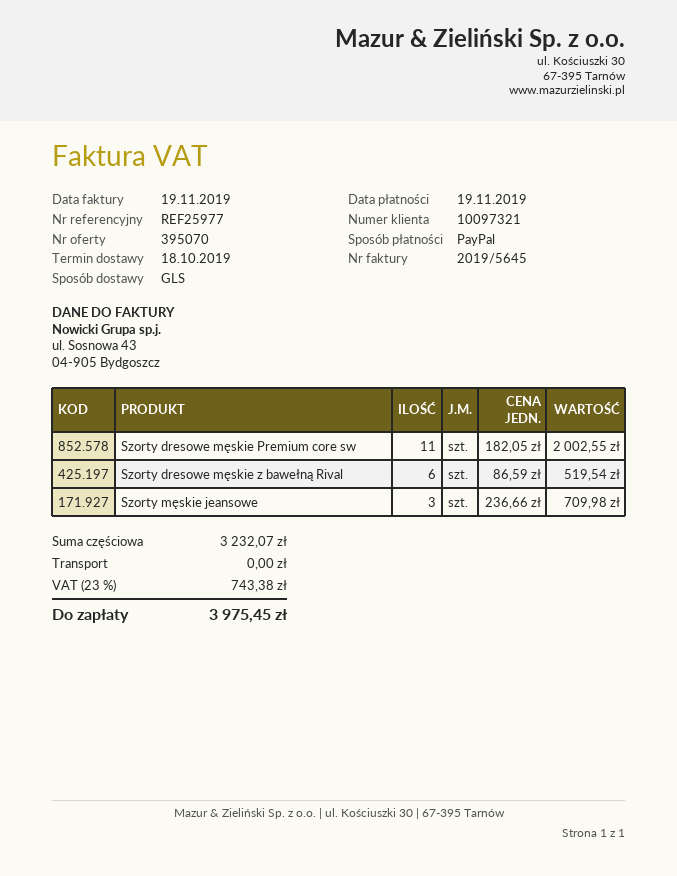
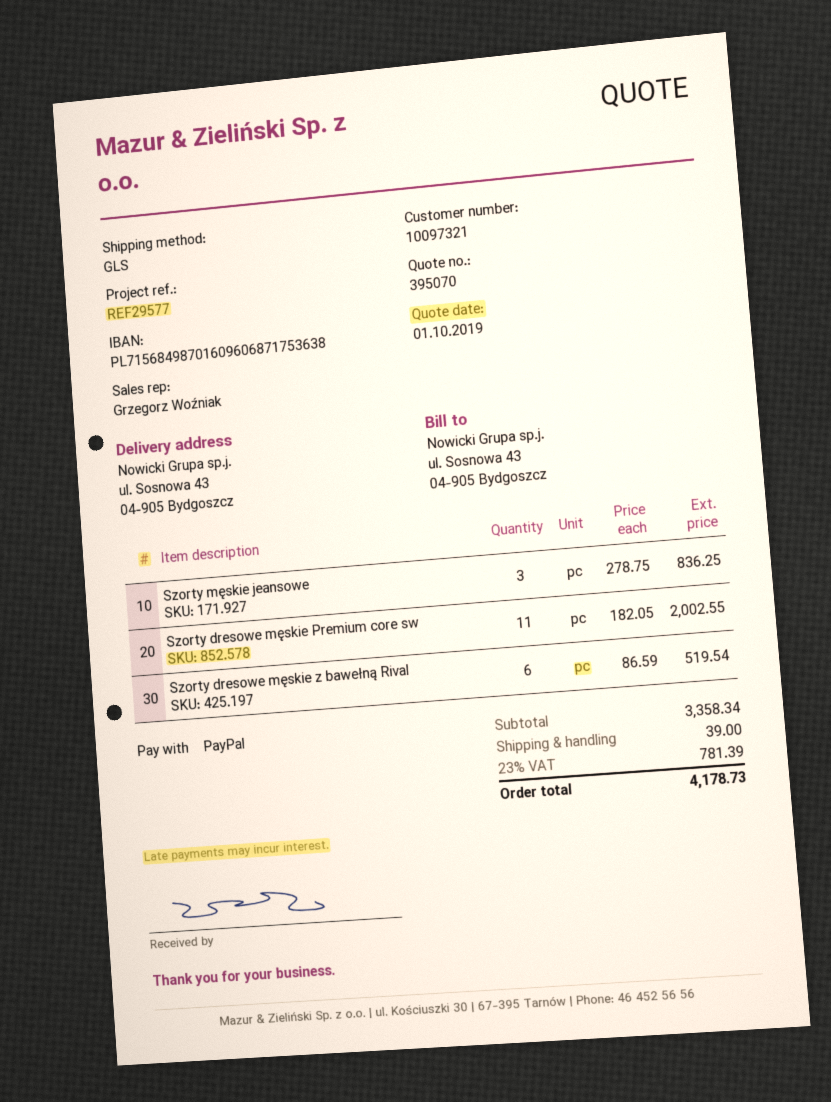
reference: REF25977 -> REF29577
Szorty męskie jeansowe: 3 x 236.66 = 709.98 -> 3 x 278.75 = 836.25
subtotal: 3232.07 -> 3358.34
shipping: 0.00 -> 39.00
tax: 23% = 743.38 -> 23% = 781.39
total: 3975.45 -> 4178.73

